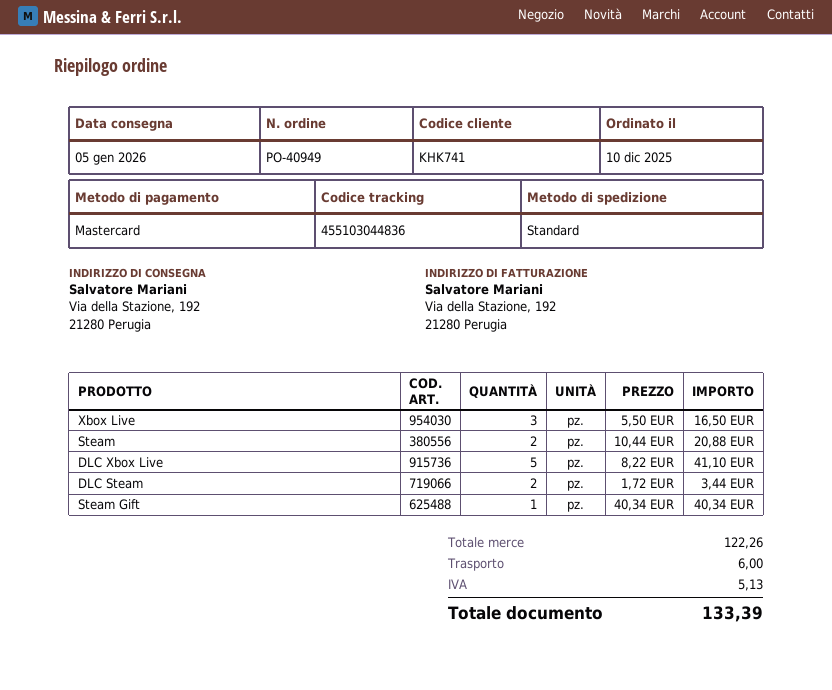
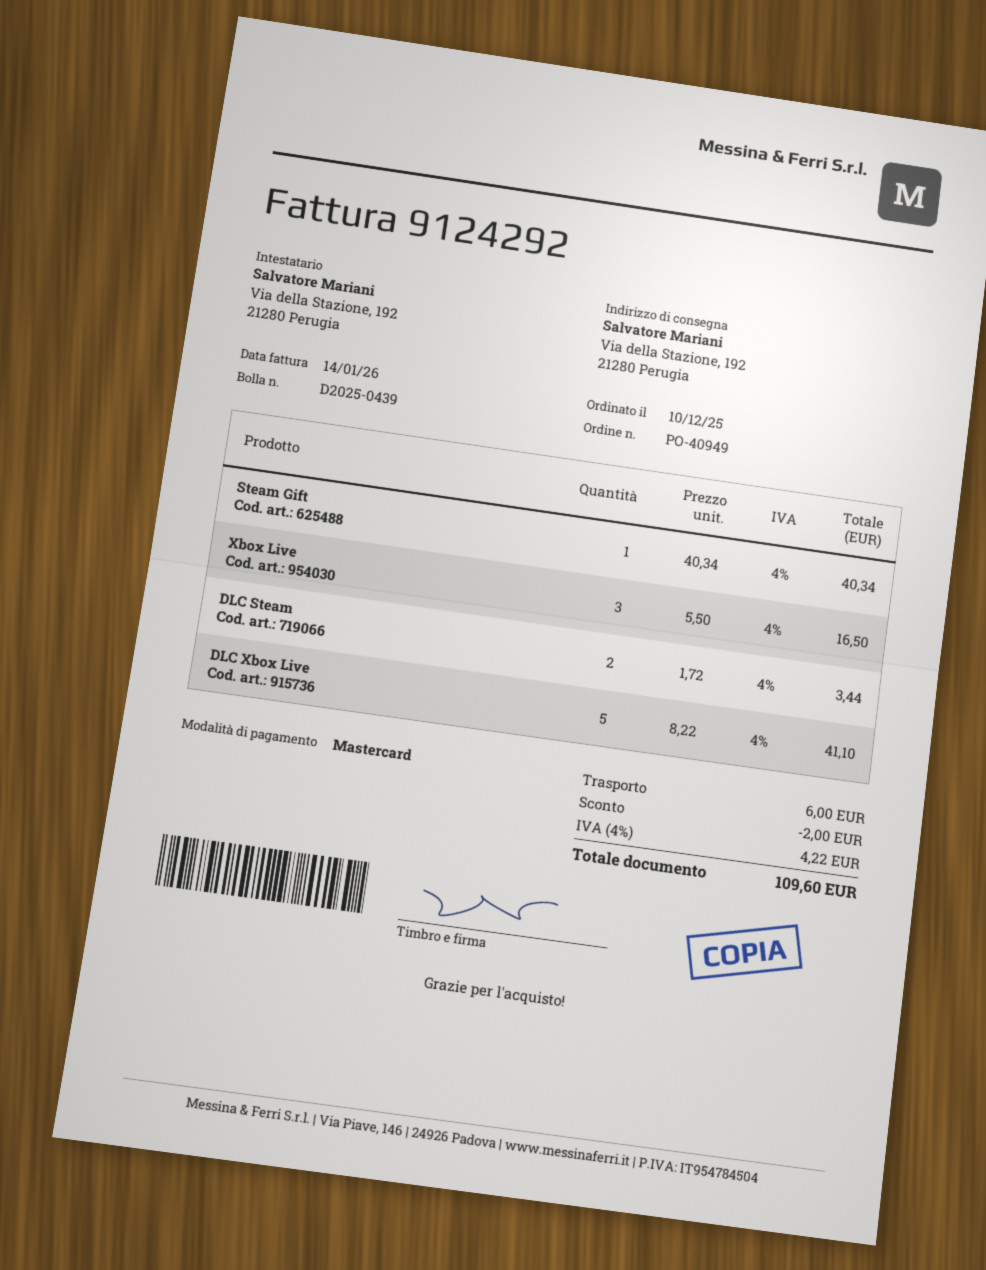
Steam: 2 x 10.44 = 20.88 -> none
discount: none -> 2.00
tax: 5.13 -> 4.22
total: 133.39 -> 109.60

